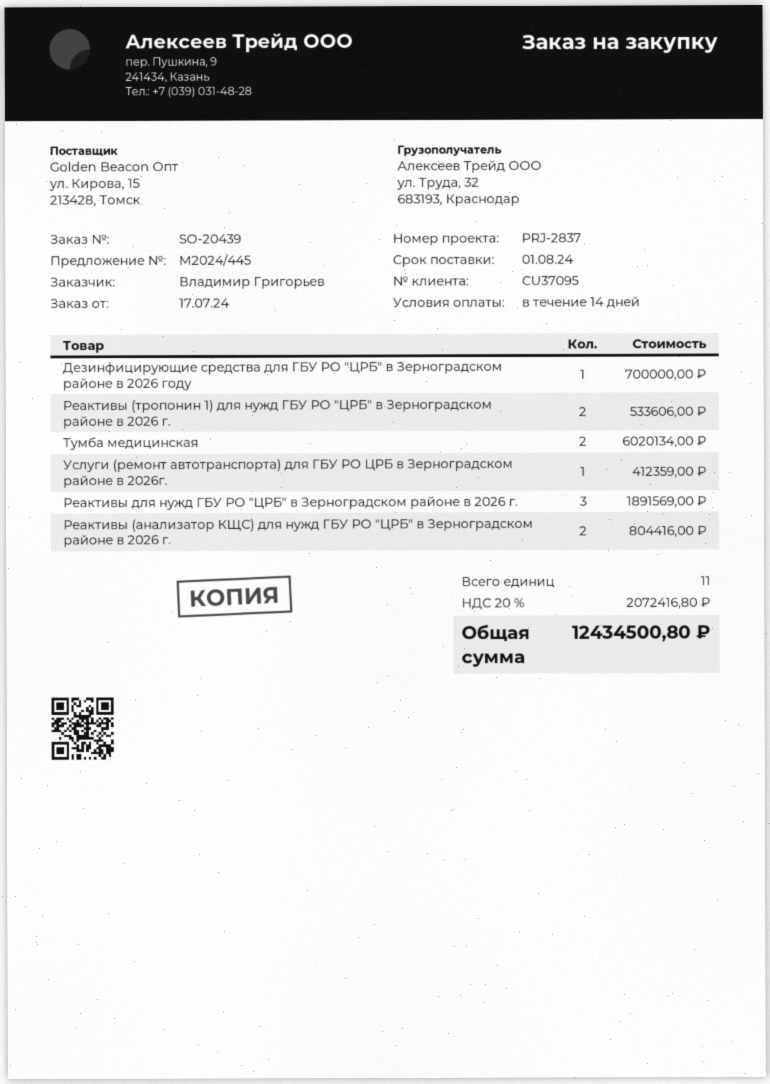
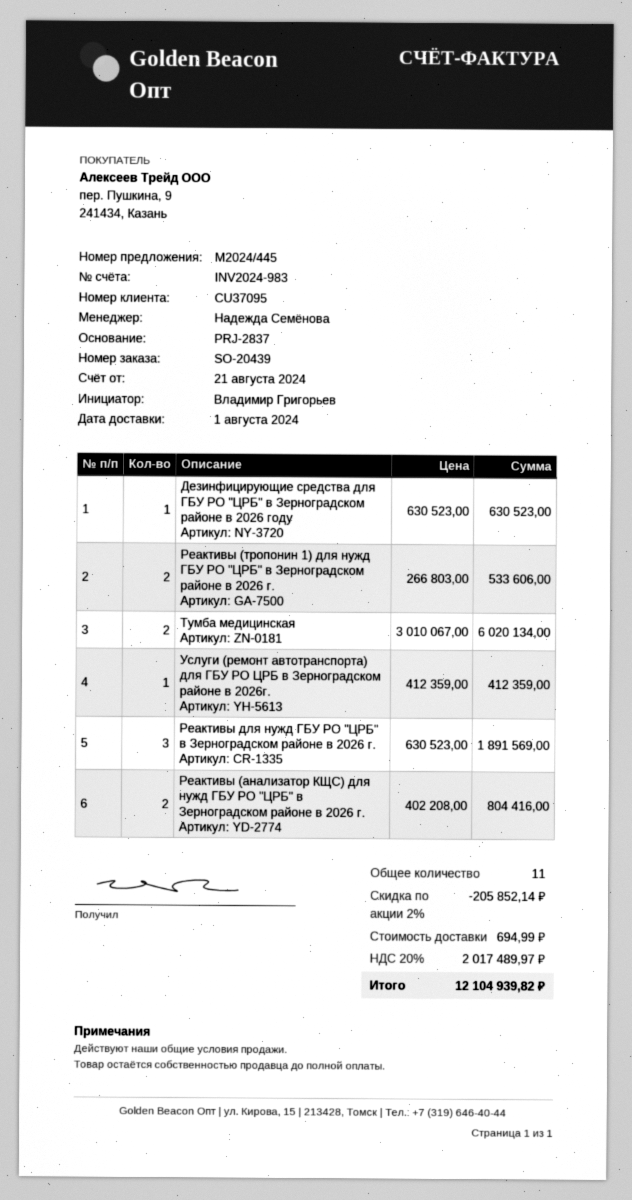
Дезинфицирующие средства для ГБУ РО "ЦРБ" в Зерноградском районе в 2026 году: 1 for 700000.00 -> 1 for 630523.00
discount: none -> 2% = 205852.14
shipping: none -> 694.99
tax: 20% = 2072416.80 -> 20% = 2017489.97
total: 12434500.80 -> 12104939.82

